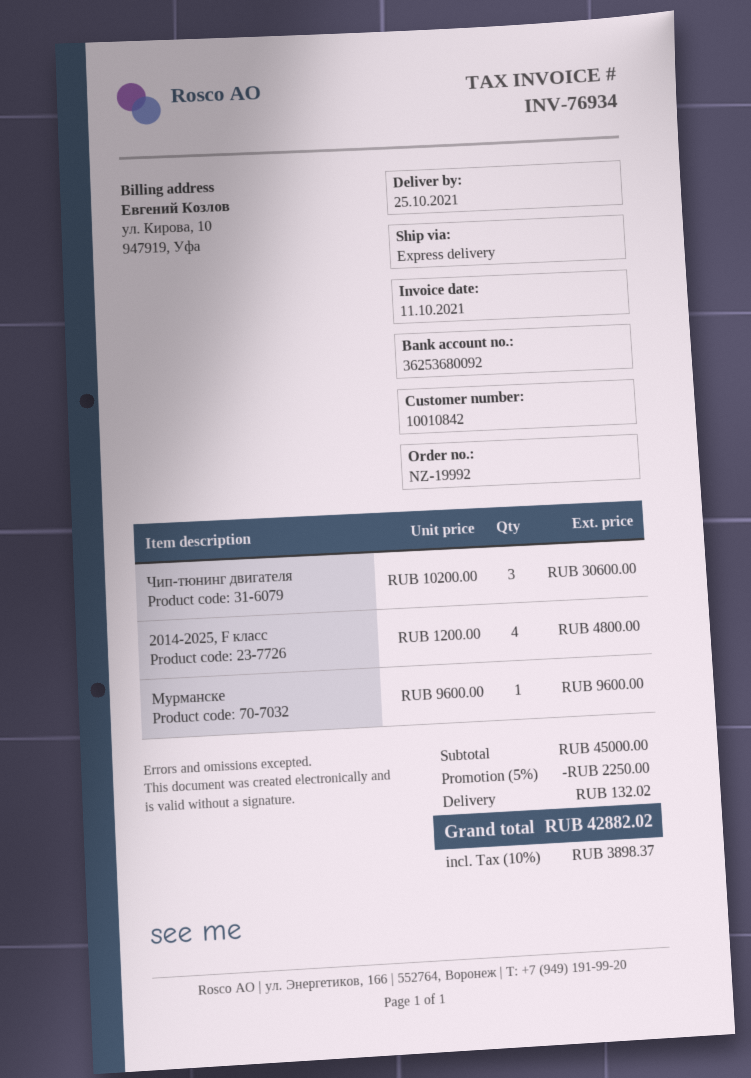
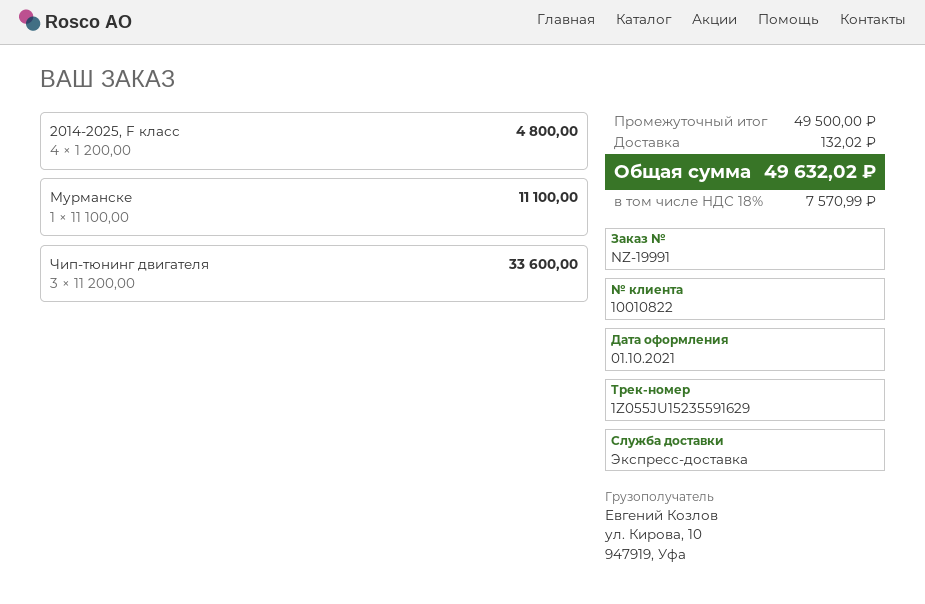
order number: NZ-19992 -> NZ-19991
customer number: 10010842 -> 10010822
Чип-тюнинг двигателя: 3 x 10200.00 = 30600.00 -> 3 x 11200.00 = 33600.00
Мурманске: 1 x 9600.00 = 9600.00 -> 1 x 11100.00 = 11100.00
subtotal: 45000.00 -> 49500.00
discount: 5% = 2250.00 -> none
tax: 10% = 3898.37 -> 18% = 7570.99
total: 42882.02 -> 49632.02

